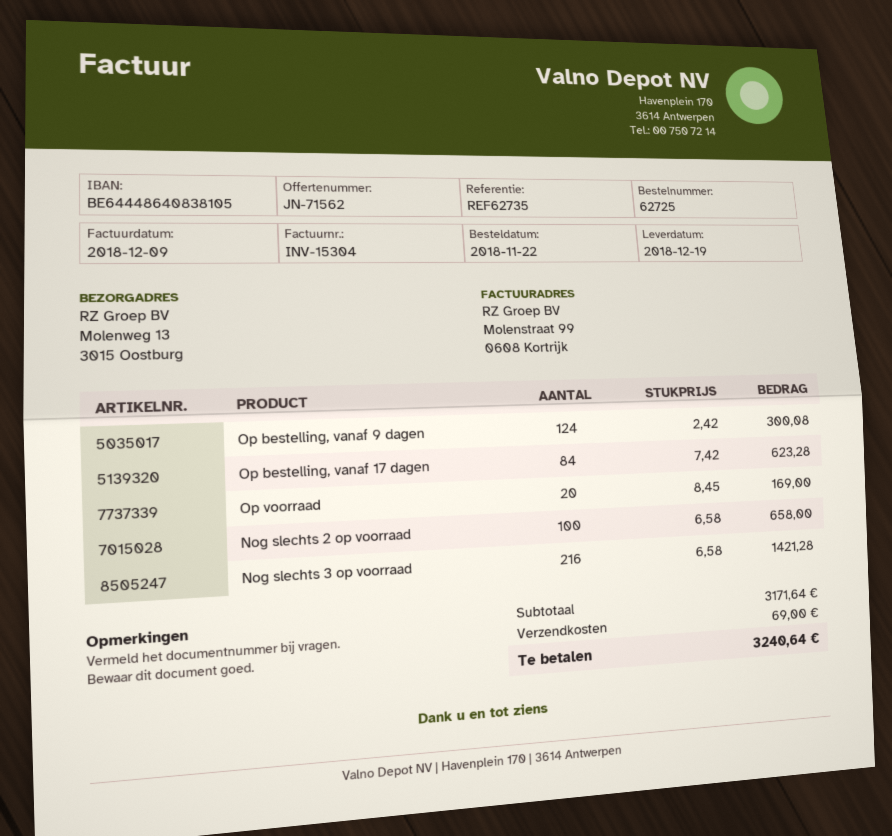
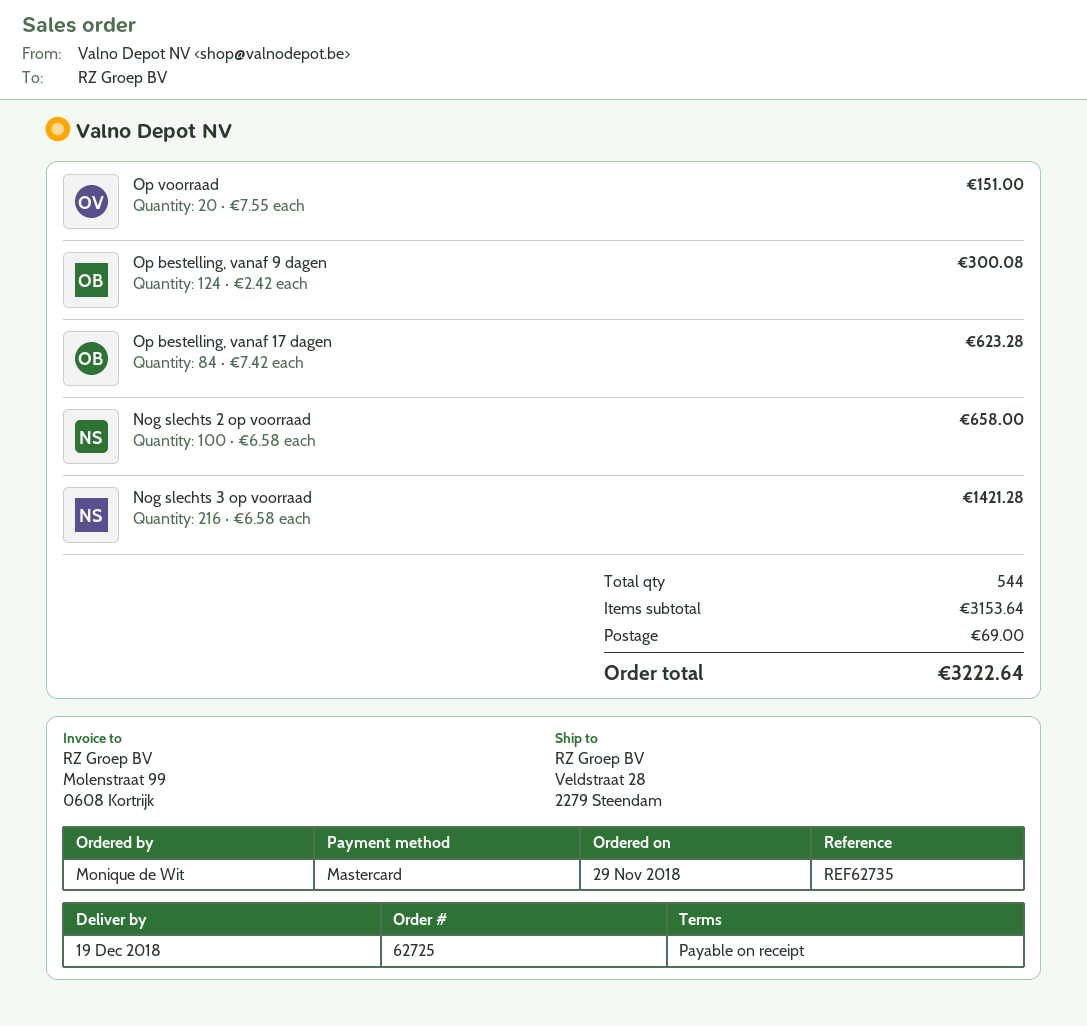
order date: 2018-11-22 -> 2018-11-29
ship to: Molenweg 13, 3015 Oostburg -> Veldstraat 28, 2279 Steendam
Op voorraad: 20 x 8.45 = 169.00 -> 20 x 7.55 = 151.00
subtotal: 3171.64 -> 3153.64
total: 3240.64 -> 3222.64

